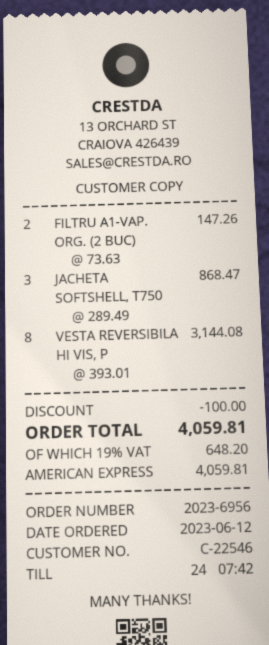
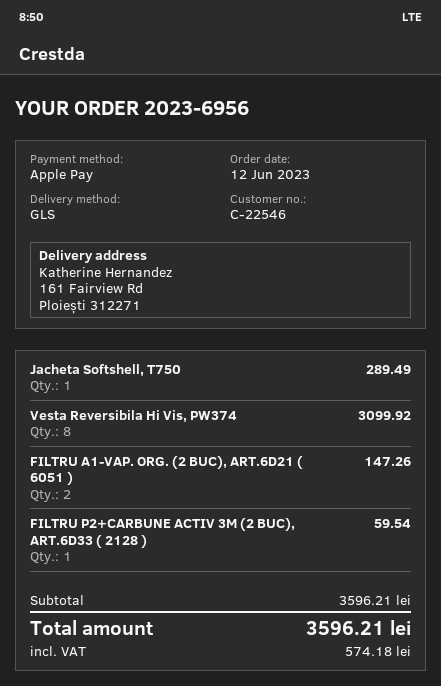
payment method: American Express -> Apple Pay
JACHETA SOFTSHELL, T750: 3 for 868.47 -> 1 for 289.49
VESTA REVERSIBILA HI VIS, P: 8 for 3144.08 -> 8 for 3099.92
FILTRU P2+CARBUNE ACTIV 3M (2 BUC), ART.6D33 ( 2128 ): none -> 1 for 59.54
discount: 100.00 -> none
tax: 648.20 -> 574.18
total: 4059.81 -> 3596.21

